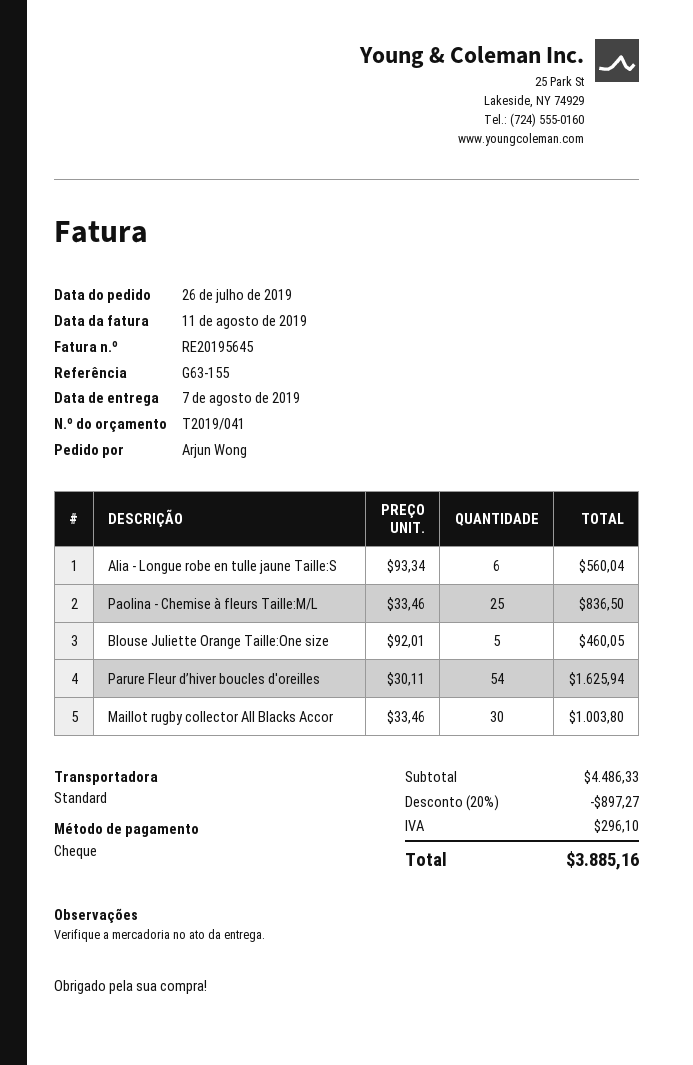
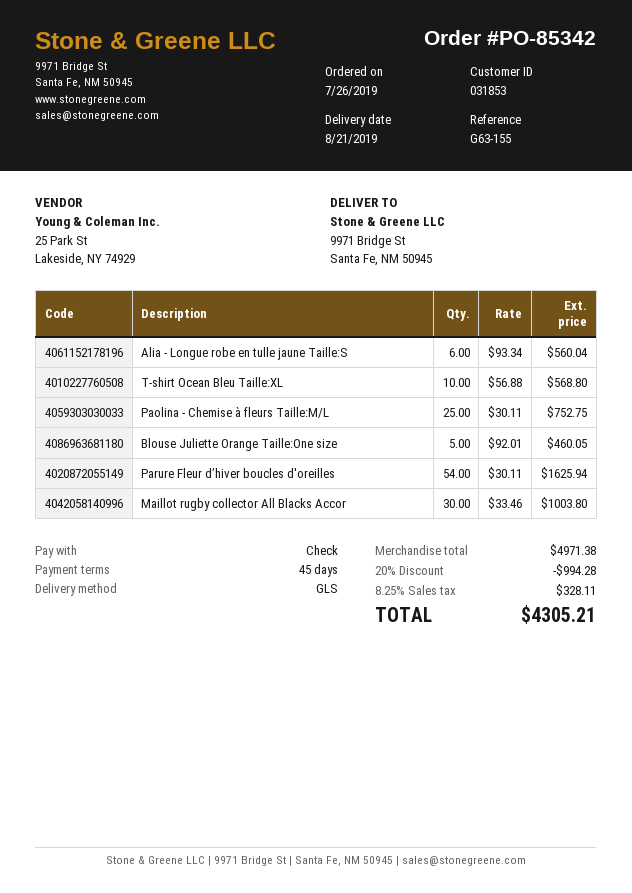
delivery date: 2019-08-07 -> 2019-08-21
shipping method: standard -> GLS
Paolina - Chemise à fleurs Taille:M/L: 25 x 33.46 = 836.50 -> 25 x 30.11 = 752.75
T-shirt Ocean Bleu Taille:XL: none -> 10 x 56.88 = 568.80
subtotal: 4486.33 -> 4971.38
discount: 20% = 897.27 -> 20% = 994.28
tax: 296.10 -> 328.11
total: 3885.16 -> 4305.21

